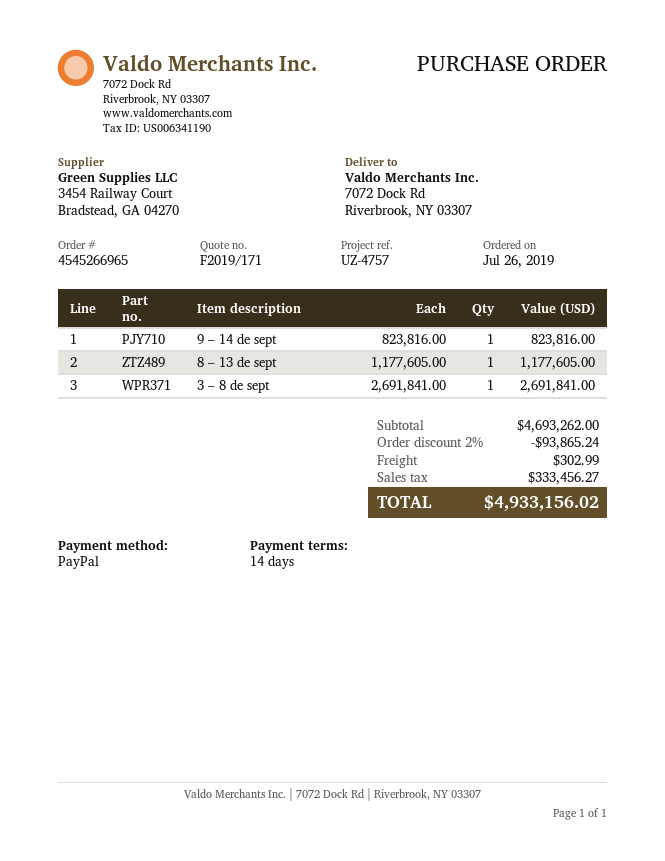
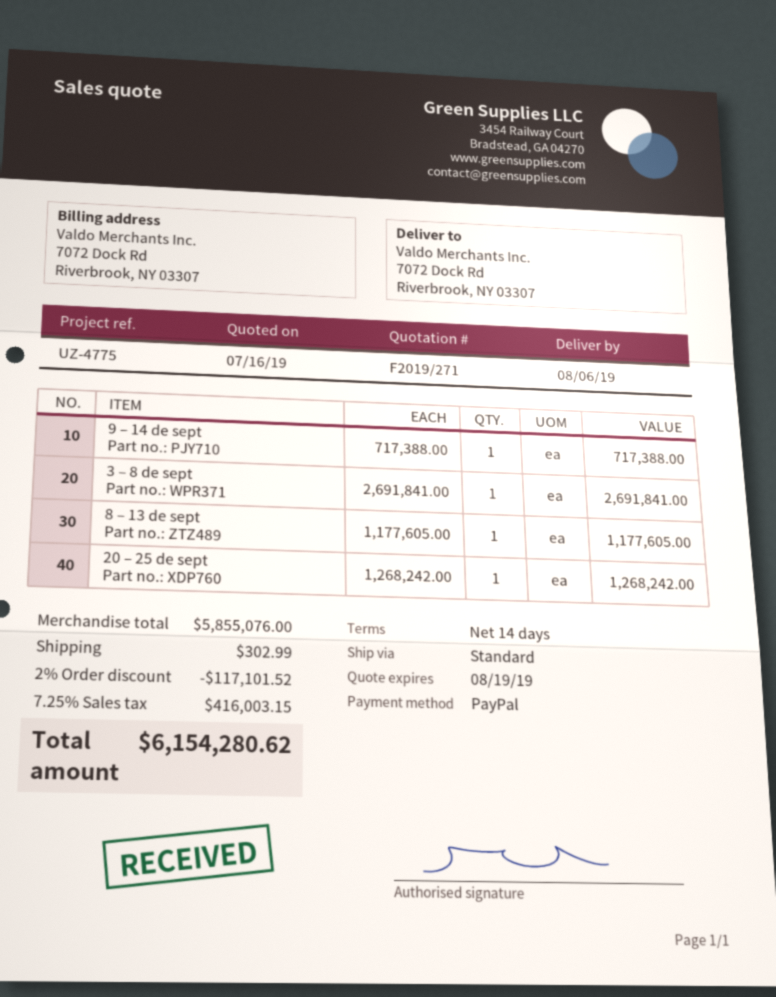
quote number: F2019/171 -> F2019/271
reference: UZ-4757 -> UZ-4775
9 – 14 de sept: 1 x 823816.00 = 823816.00 -> 1 x 717388.00 = 717388.00
20 – 25 de sept: none -> 1 x 1268242.00 = 1268242.00
subtotal: 4693262.00 -> 5855076.00
discount: 2% = 93865.24 -> 2% = 117101.52
tax: 333456.27 -> 416003.15
total: 4933156.02 -> 6154280.62

